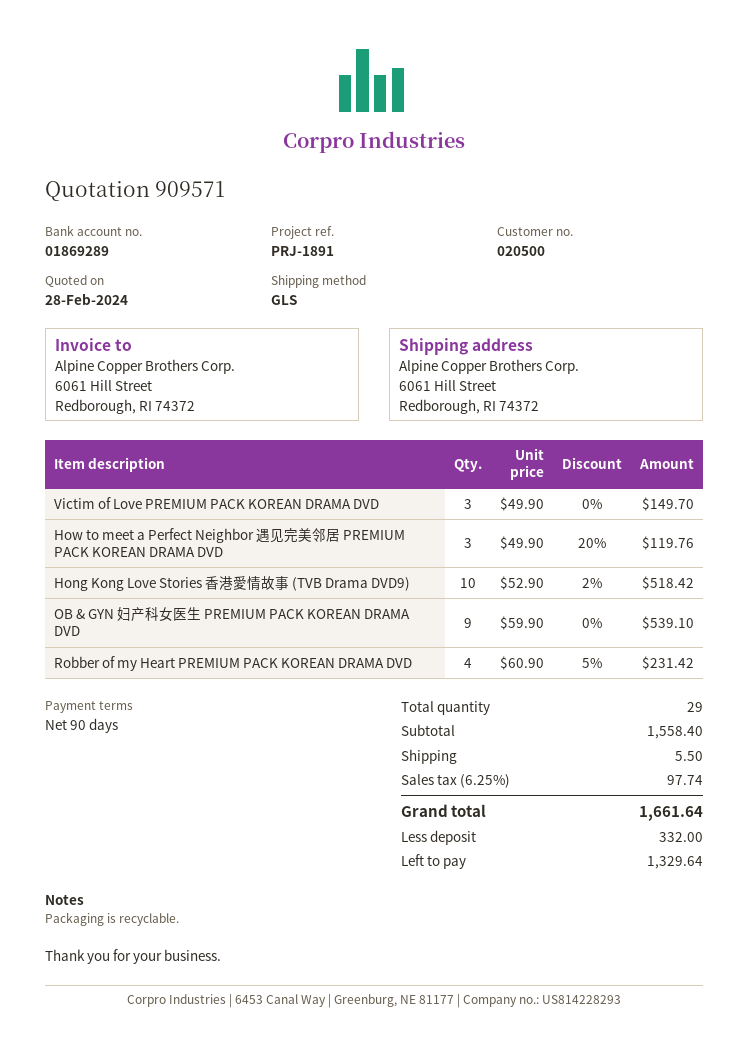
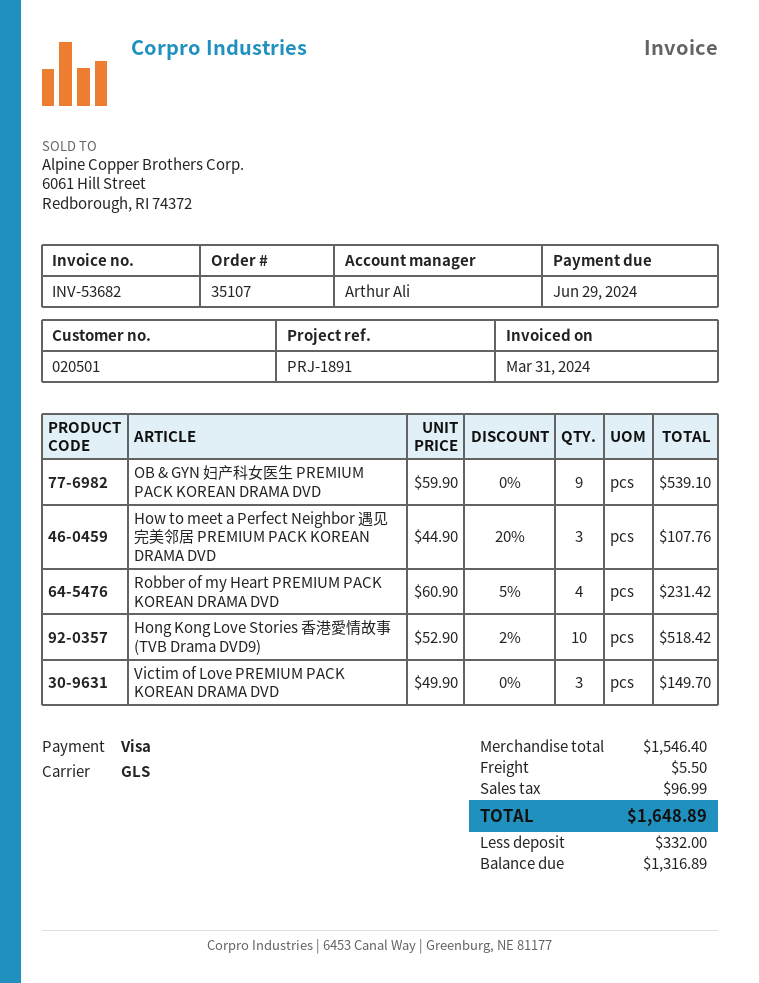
customer number: 020500 -> 020501
How to meet a Perfect Neighbor 遇见完美邻居 PREMIUM PACK KOREAN DRAMA DVD: 3 x 49.90 - 20% = 119.76 -> 3 x 44.90 - 20% = 107.76
subtotal: 1558.40 -> 1546.40
tax: 97.74 -> 96.99
total: 1661.64 -> 1648.89
balance: 1329.64 -> 1316.89

